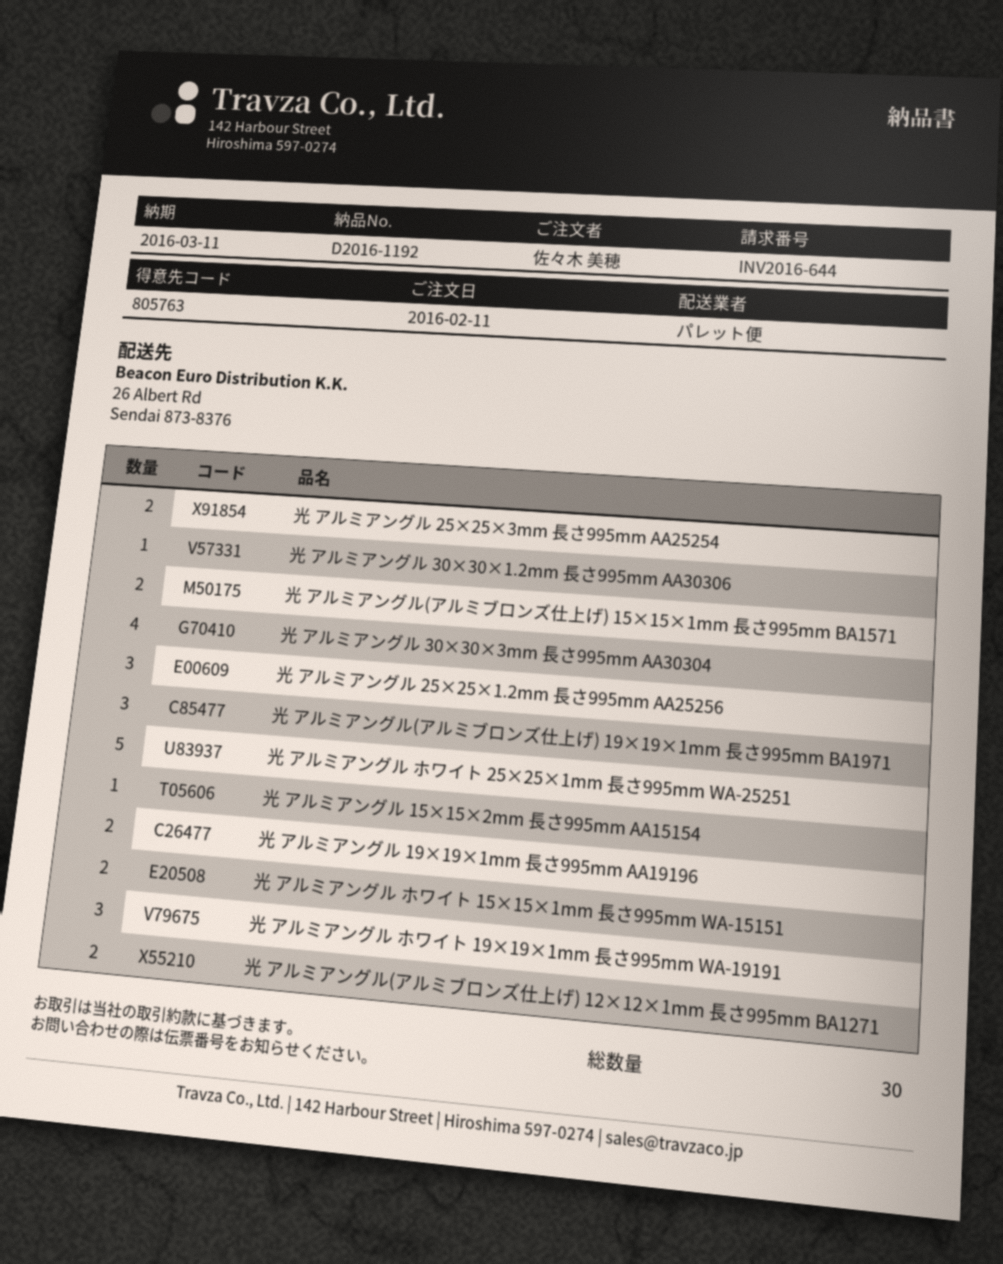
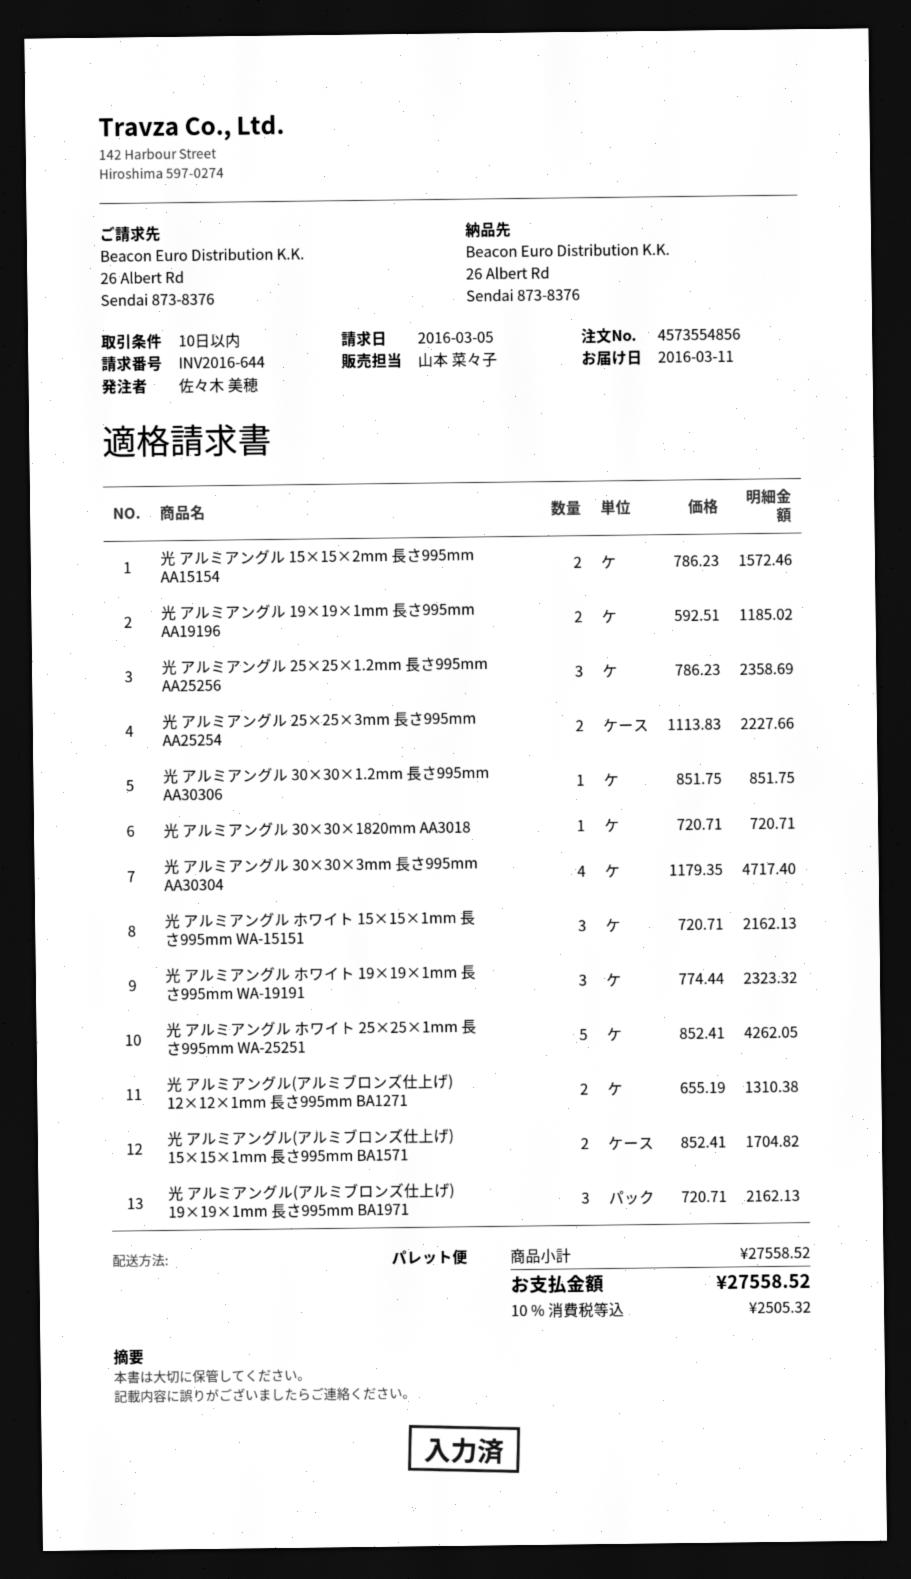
光 アルミアングル 15×15×2mm 長さ995mm AA15154: 1 -> 2
光 アルミアングル ホワイト 15×15×1mm 長さ995mm WA-15151: 2 -> 3
光 アルミアングル 30×30×1820mm AA3018: none -> 1

